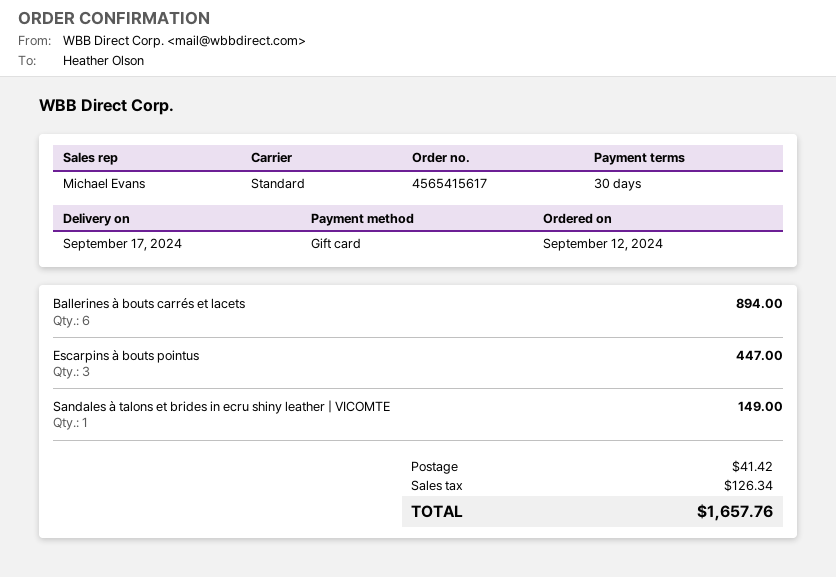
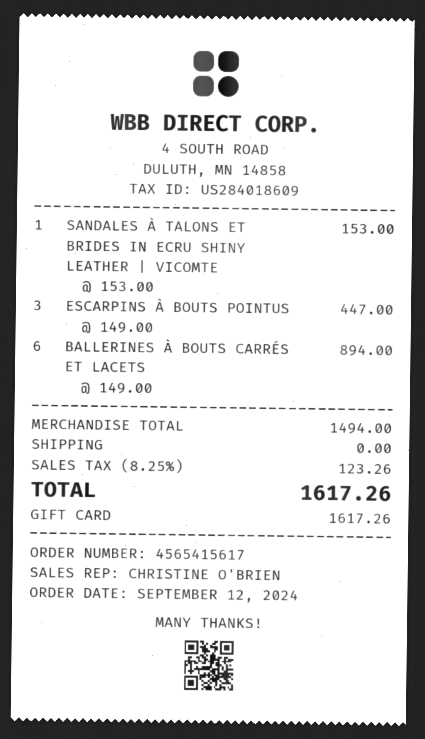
sales rep: Michael Evans -> CHRISTINE O'BRIEN
Sandales à talons et brides in ecru shiny leather | VICOMTE: 1 for 149.00 -> 1 for 153.00
shipping: 41.42 -> 0.00
tax: 126.34 -> 123.26
total: 1657.76 -> 1617.26

